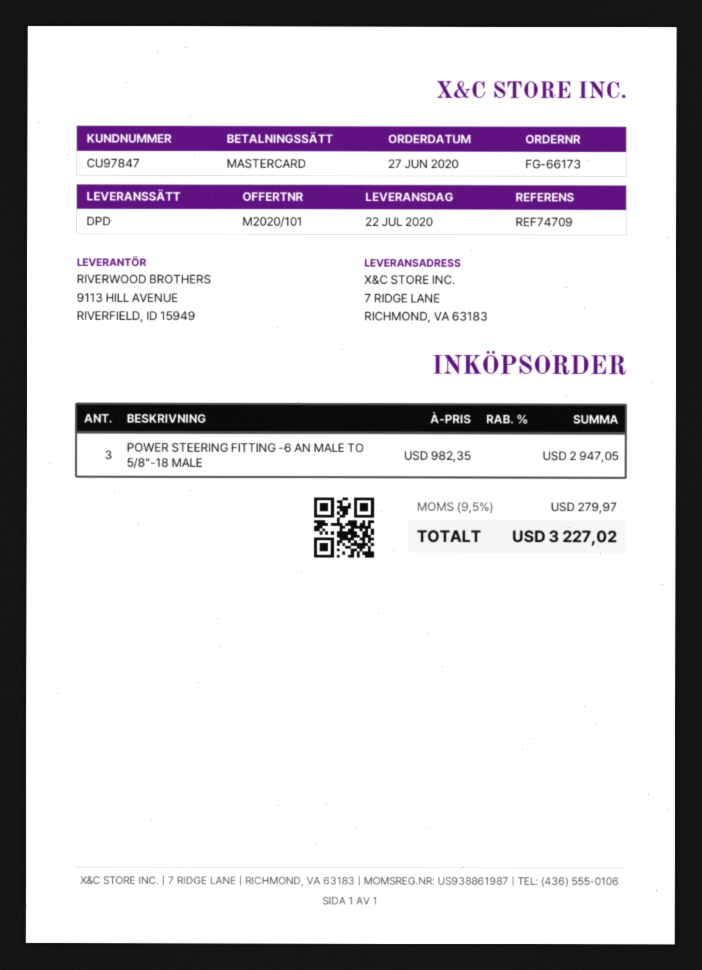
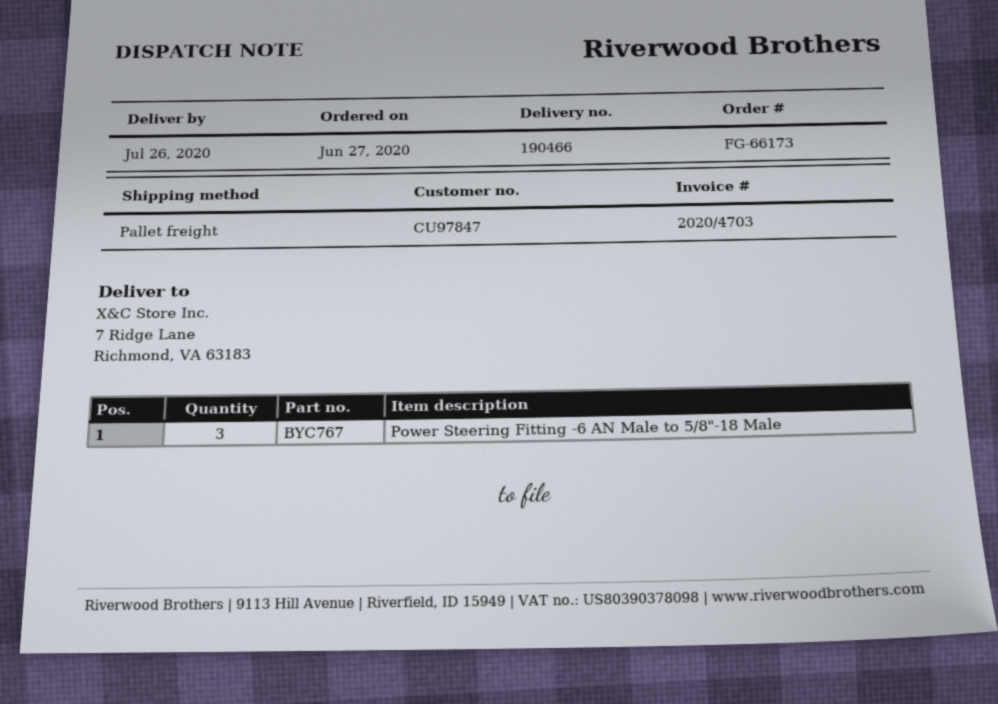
delivery date: 2020-07-22 -> 2020-07-26
shipping method: DPD -> pallet freight

